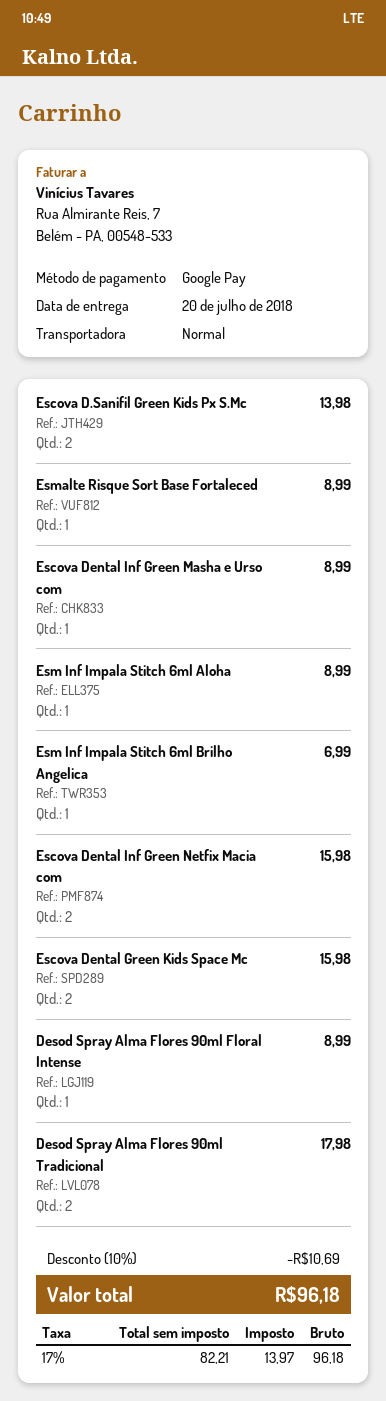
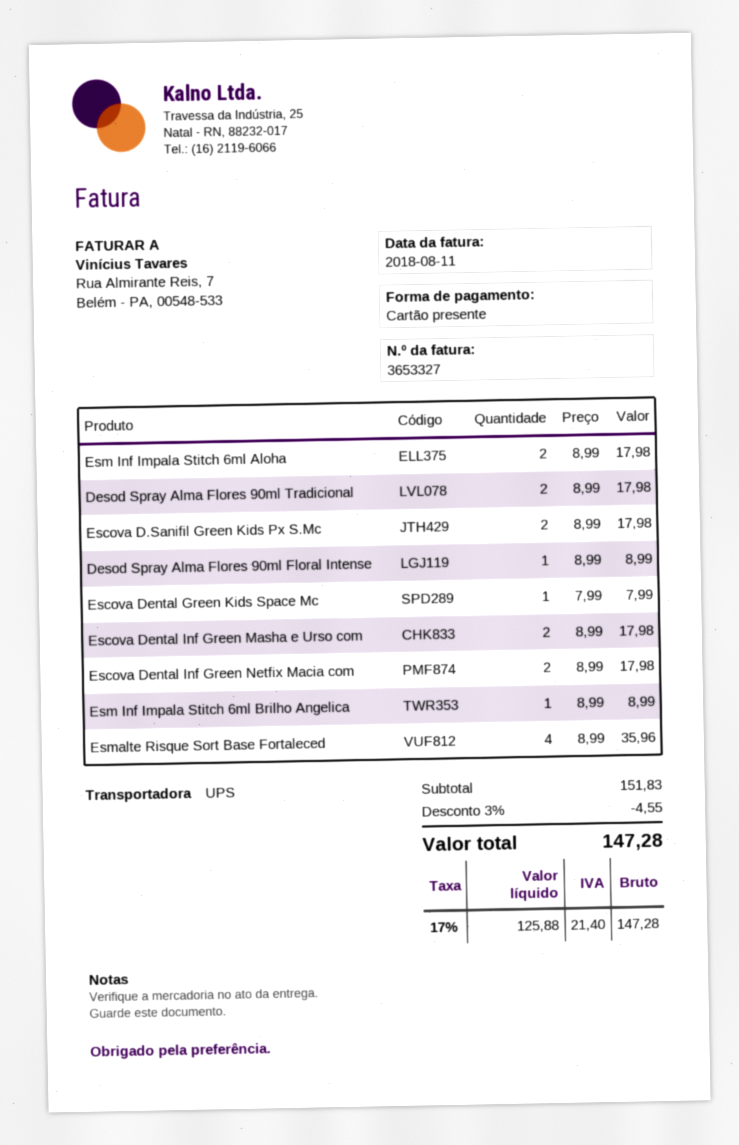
payment method: Google Pay -> gift card
shipping method: standard -> UPS
Escova D.Sanifil Green Kids Px S.Mc: 2 for 13.98 -> 2 for 17.98
Esmalte Risque Sort Base Fortaleced: 1 for 8.99 -> 4 for 35.96
Escova Dental Inf Green Masha e Urso com: 1 for 8.99 -> 2 for 17.98
Esm Inf Impala Stitch 6ml Aloha: 1 for 8.99 -> 2 for 17.98
Esm Inf Impala Stitch 6ml Brilho Angelica: 1 for 6.99 -> 1 for 8.99
Escova Dental Inf Green Netfix Macia com: 2 for 15.98 -> 2 for 17.98
Escova Dental Green Kids Space Mc: 2 for 15.98 -> 1 for 7.99
discount: 10% = 10.69 -> 3% = 4.55
net: 82.21 -> 125.88
tax: 17% = 13.97 -> 17% = 21.40
total: 96.18 -> 147.28

